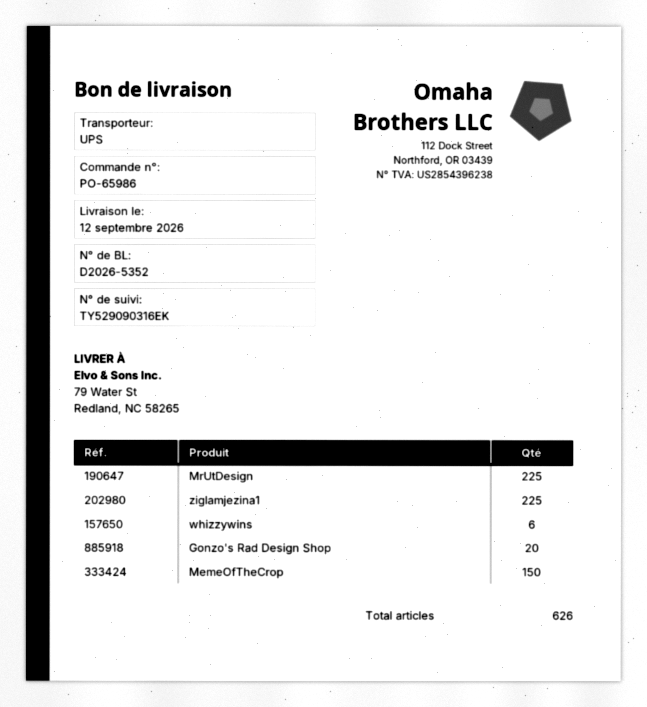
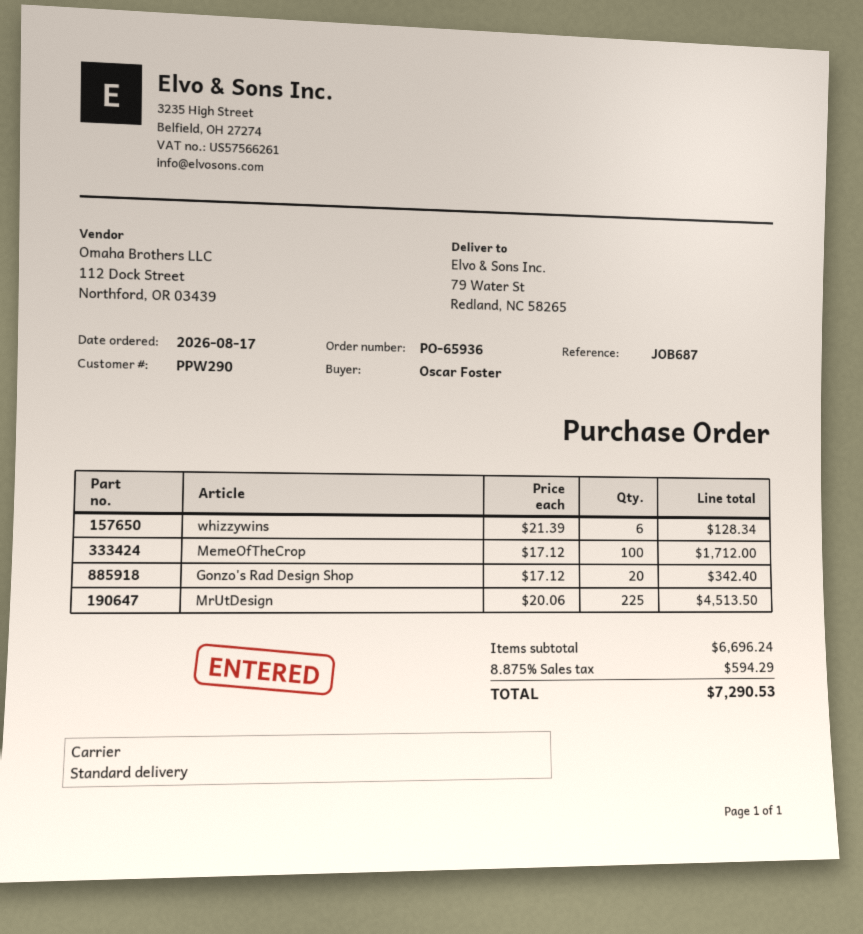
order number: PO-65986 -> PO-65936
shipping method: UPS -> standard
ziglamjezina1: 225 -> none
MemeOfTheCrop: 150 -> 100

